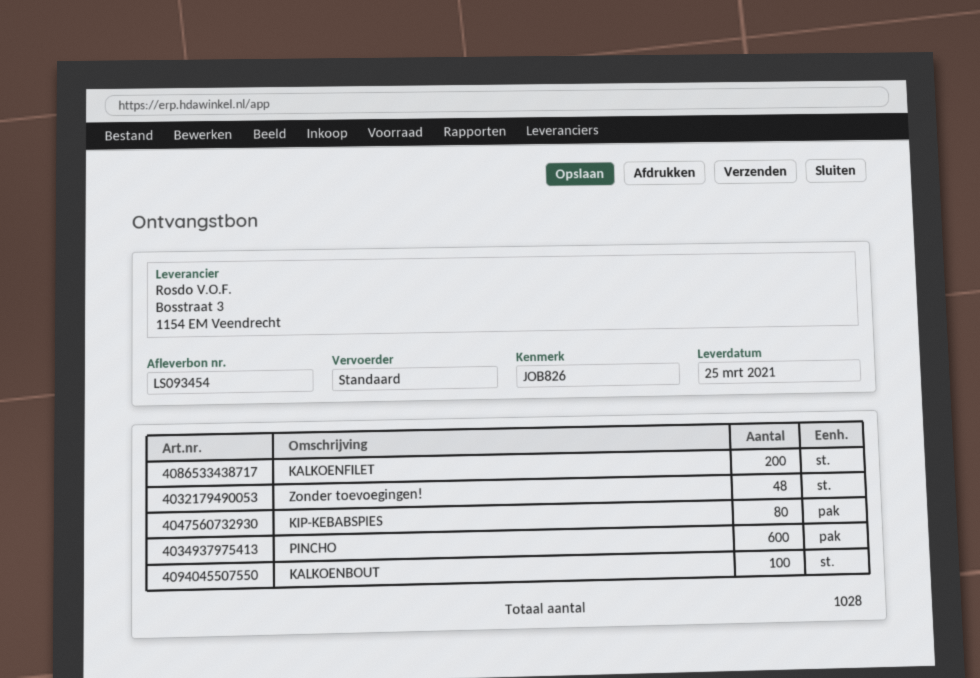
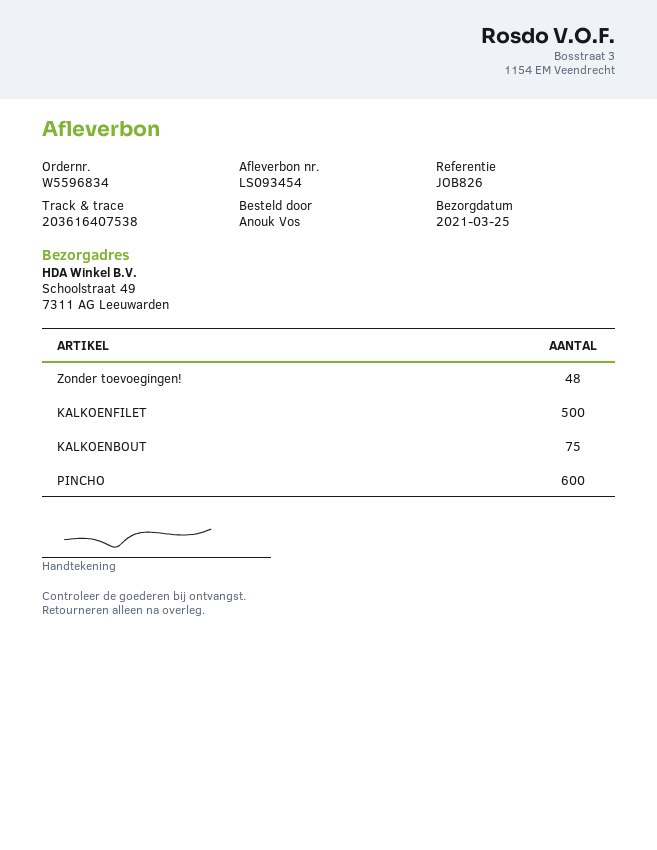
KALKOENFILET: 200 -> 500
KIP-KEBABSPIES: 80 -> none
KALKOENBOUT: 100 -> 75

